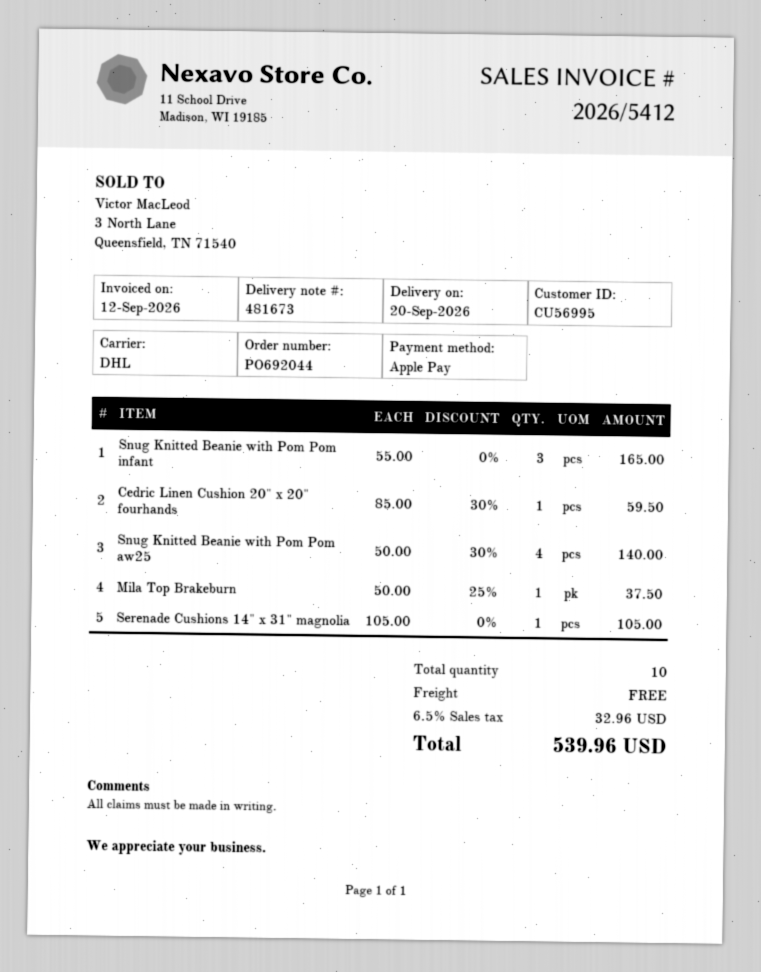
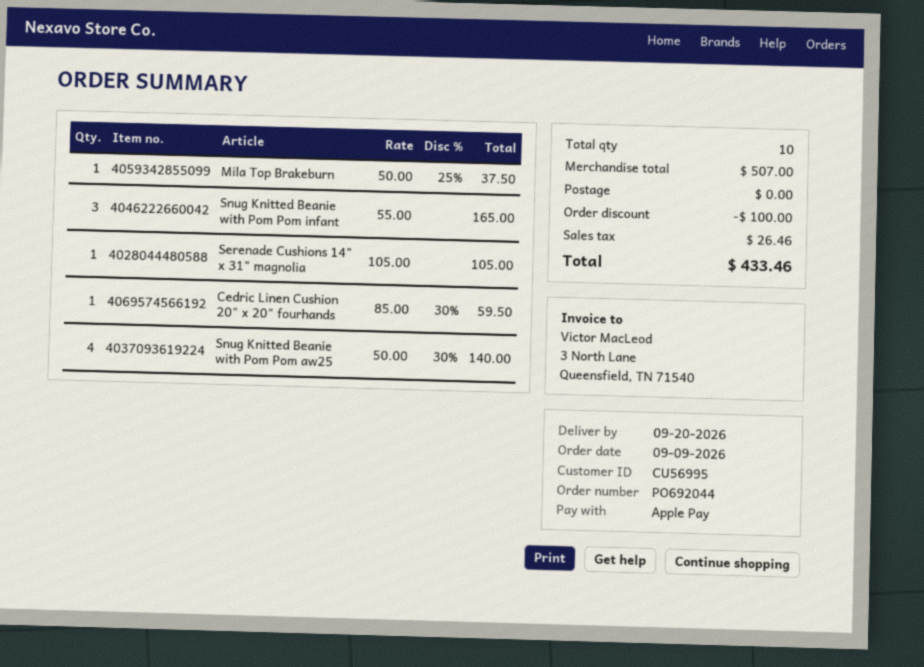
discount: none -> 100.00
tax: 32.96 -> 26.46
total: 539.96 -> 433.46

